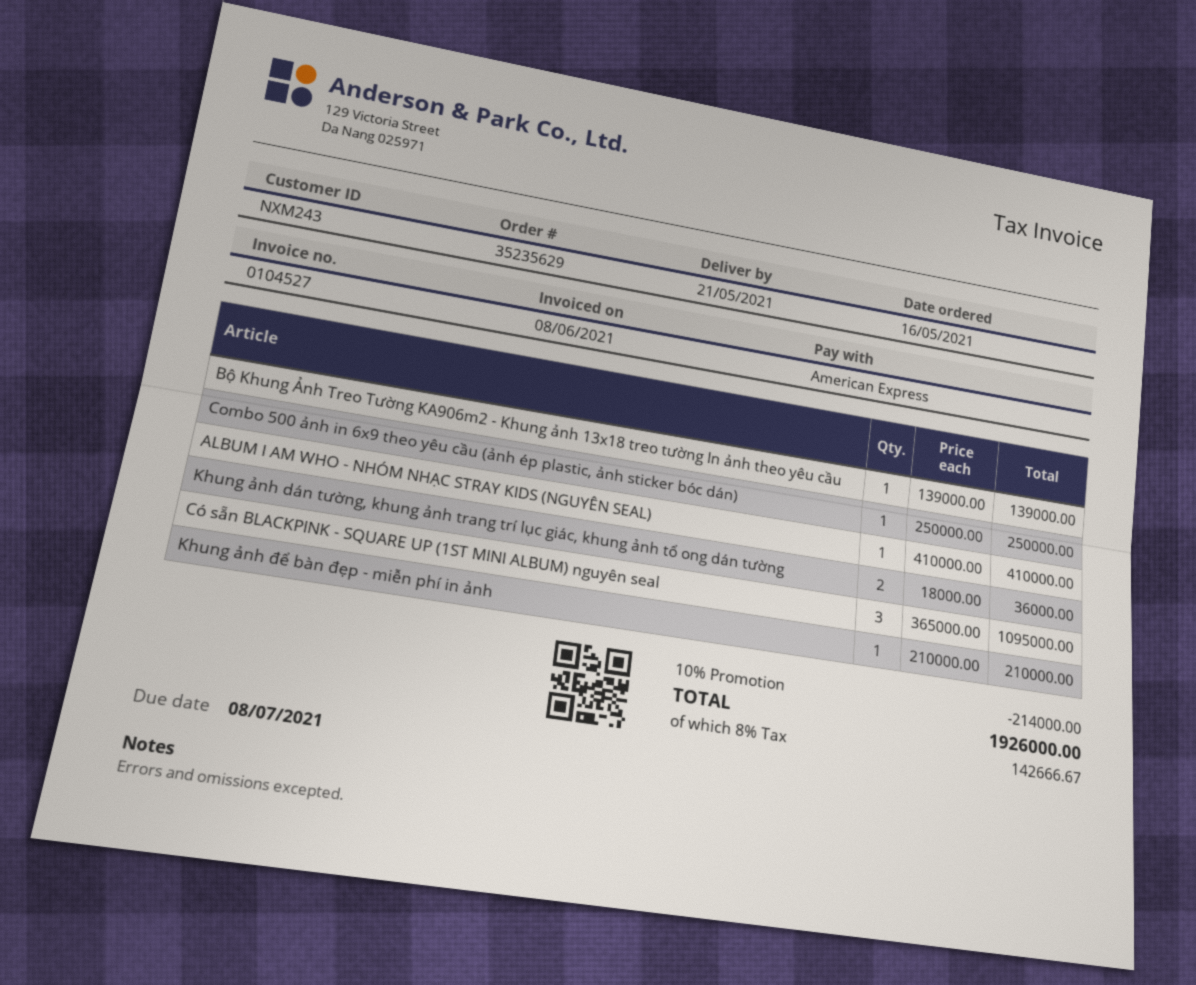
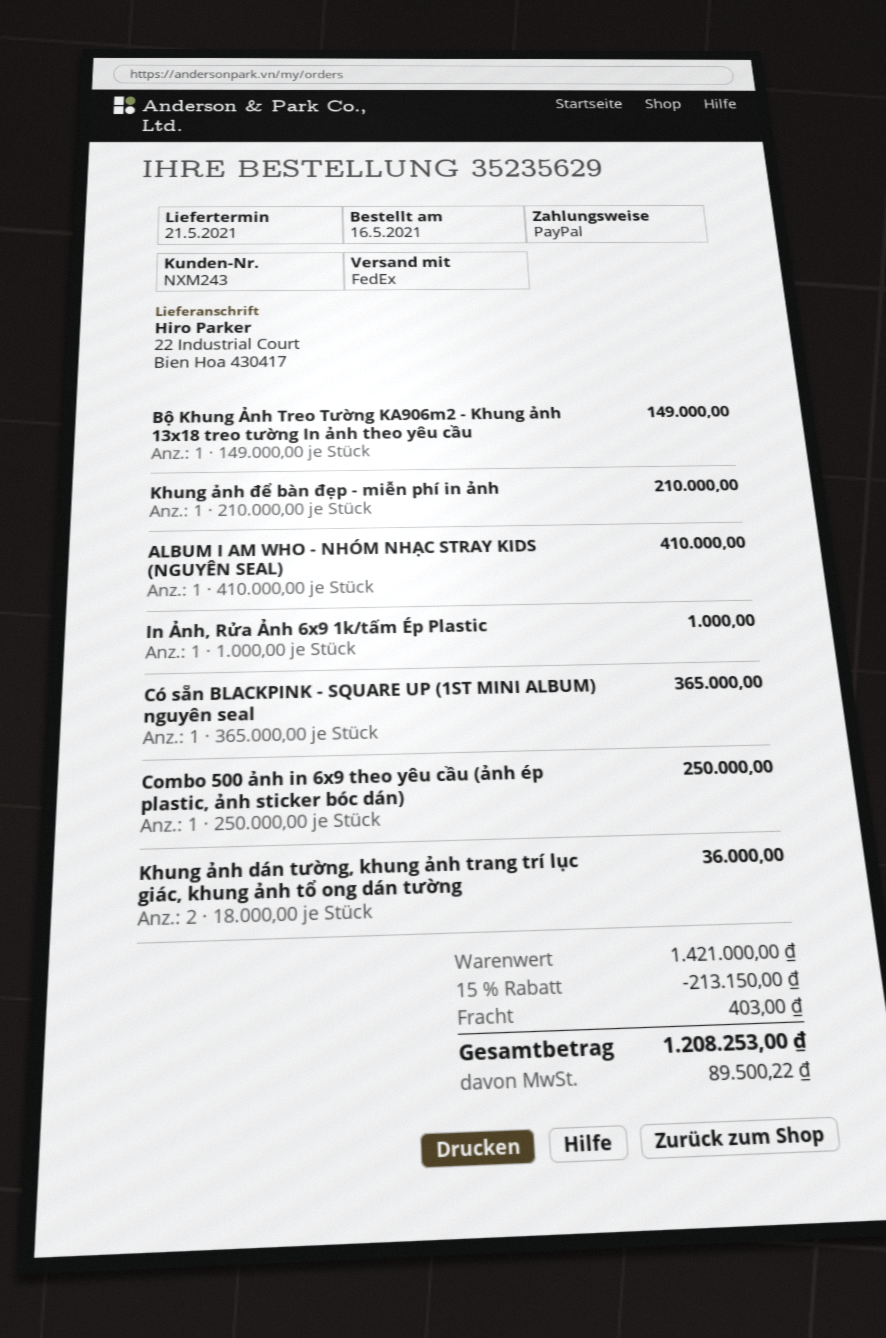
payment method: American Express -> PayPal
Bộ Khung Ảnh Treo Tường KA906m2 - Khung ảnh 13x18 treo tường In ảnh theo yêu cầu: 1 x 139000.00 = 139000.00 -> 1 x 149000.00 = 149000.00
Có sẵn BLACKPINK - SQUARE UP (1ST MINI ALBUM) nguyên seal: 3 x 365000.00 = 1095000.00 -> 1 x 365000.00 = 365000.00
In Ảnh, Rửa Ảnh 6x9 1k/tấm Ép Plastic: none -> 1 x 1000.00 = 1000.00
discount: 10% = 214000.00 -> 15% = 213150.00
shipping: none -> 403.00
tax: 142666.67 -> 89500.22
total: 1926000.00 -> 1208253.00

